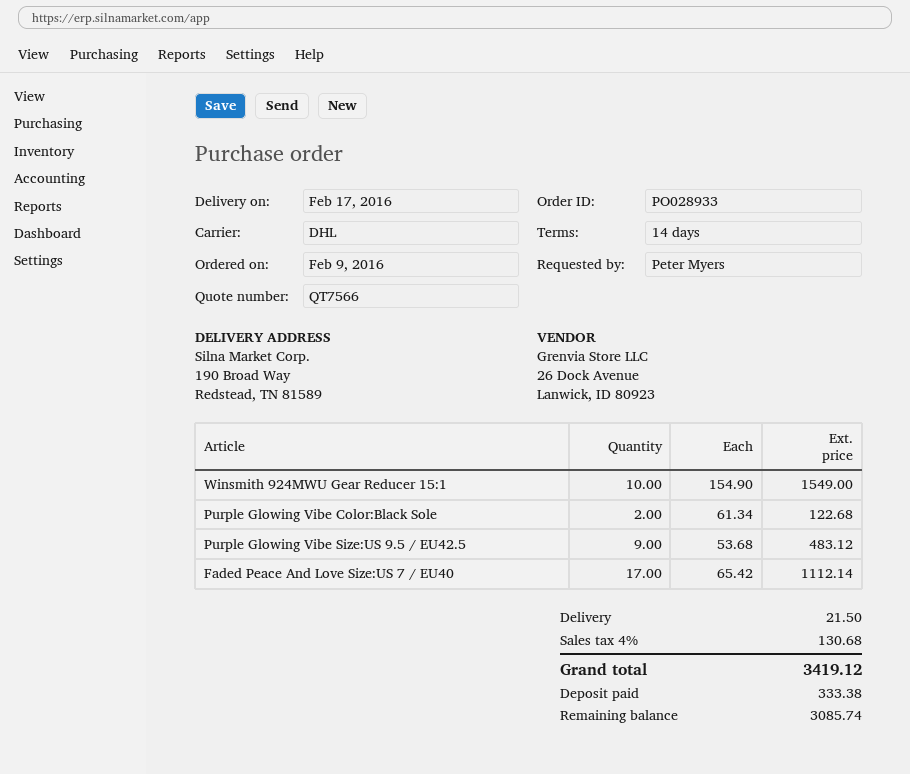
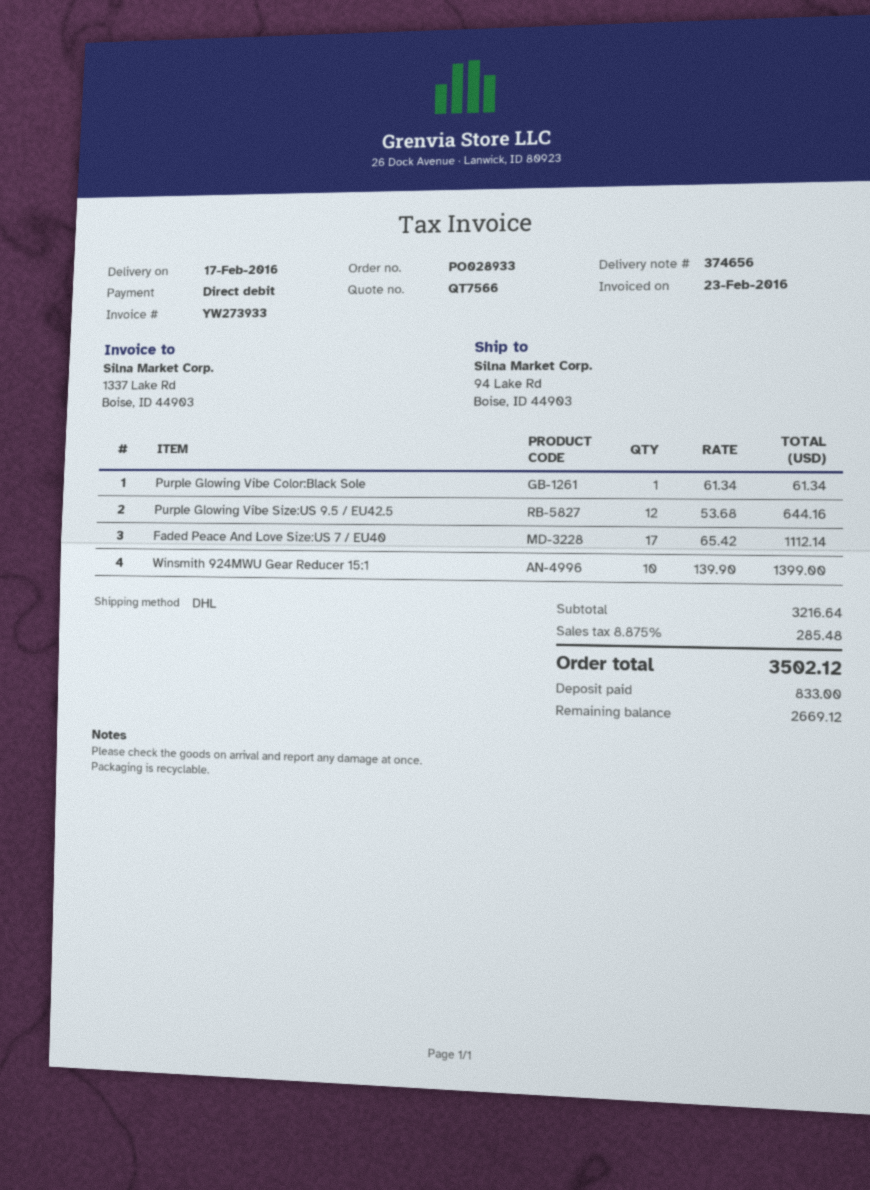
ship to: 190 Broad Way, Redstead, TN 81589 -> 94 Lake Rd, Boise, ID 44903
Winsmith 924MWU Gear Reducer 15:1: 10 x 154.90 = 1549.00 -> 10 x 139.90 = 1399.00
Purple Glowing Vibe Color:Black Sole: 2 x 61.34 = 122.68 -> 1 x 61.34 = 61.34
Purple Glowing Vibe Size:US 9.5 / EU42.5: 9 x 53.68 = 483.12 -> 12 x 53.68 = 644.16
shipping: 21.50 -> none
tax: 4% = 130.68 -> 8.875% = 285.48
total: 3419.12 -> 3502.12
deposit: 333.38 -> 833.00
balance: 3085.74 -> 2669.12

